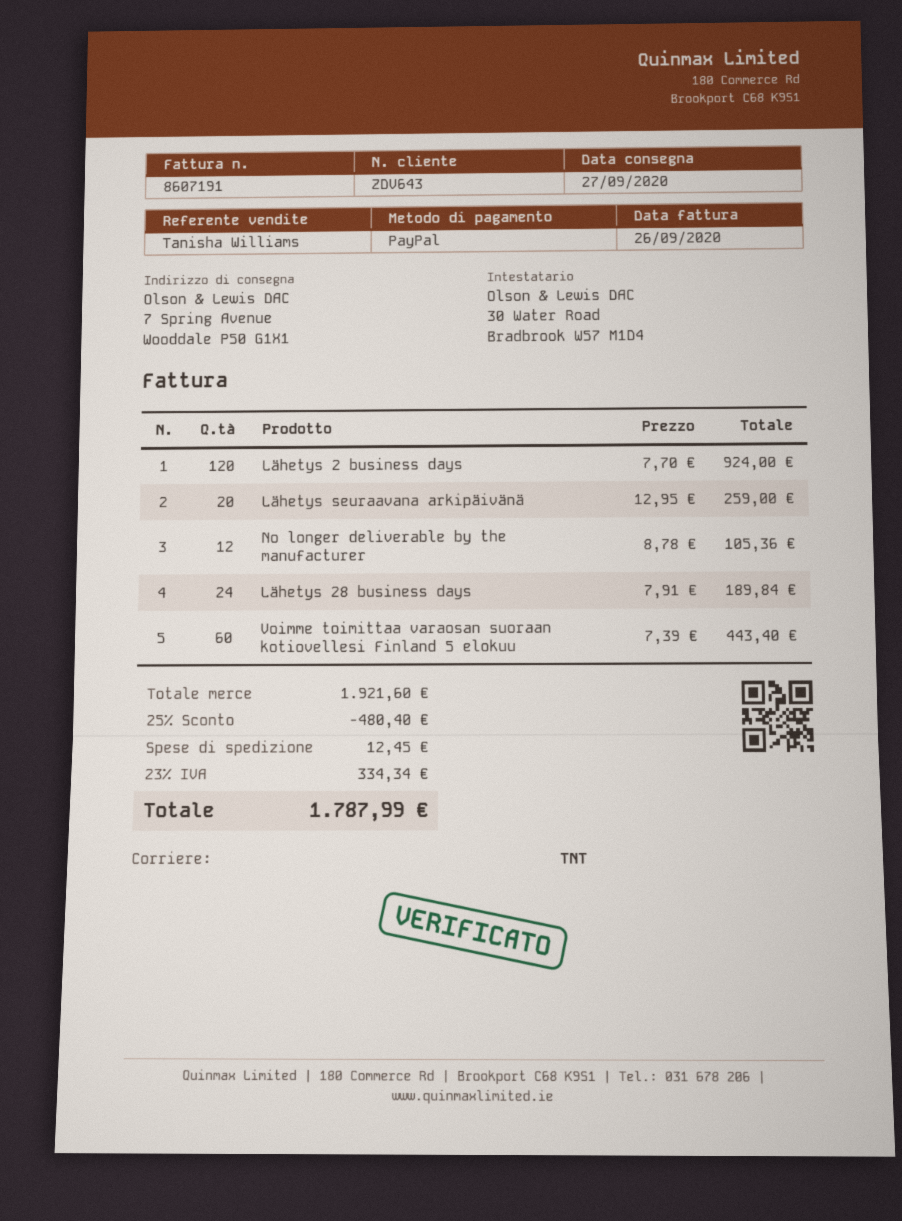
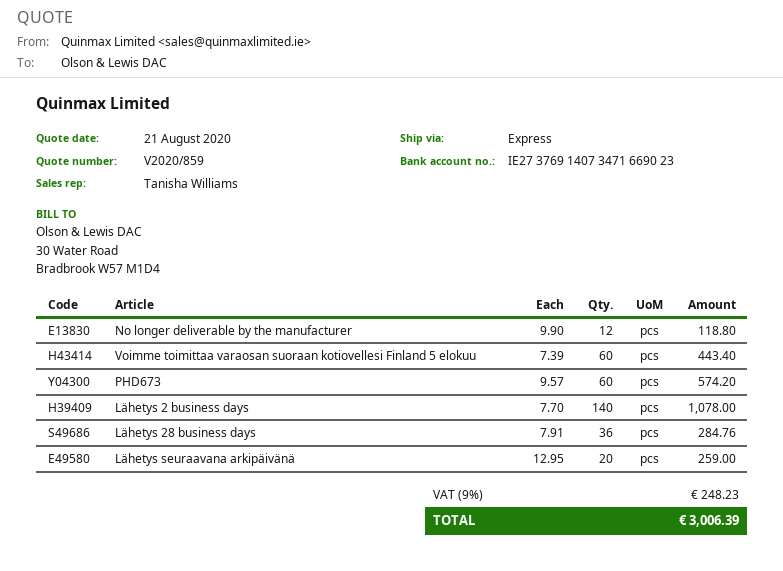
shipping method: TNT -> express
Lähetys 2 business days: 120 x 7.70 = 924.00 -> 140 x 7.70 = 1078.00
No longer deliverable by the manufacturer: 12 x 8.78 = 105.36 -> 12 x 9.90 = 118.80
Lähetys 28 business days: 24 x 7.91 = 189.84 -> 36 x 7.91 = 284.76
PHD673: none -> 60 x 9.57 = 574.20
discount: 25% = 480.40 -> none
shipping: 12.45 -> none
tax: 23% = 334.34 -> 9% = 248.23
total: 1787.99 -> 3006.39

